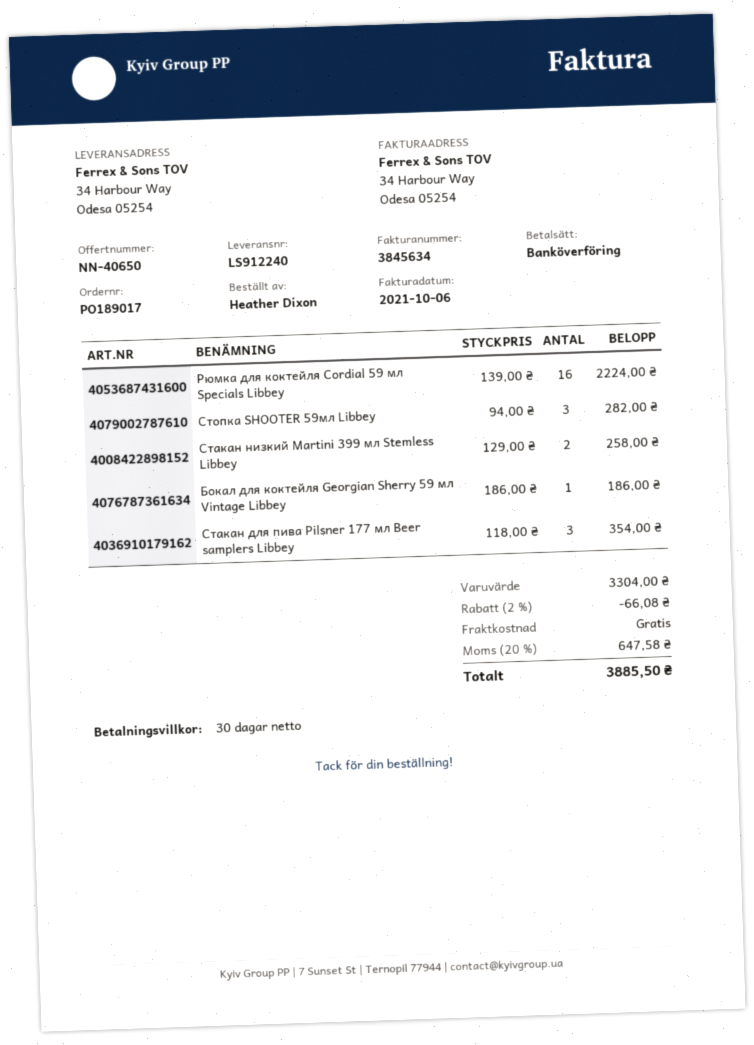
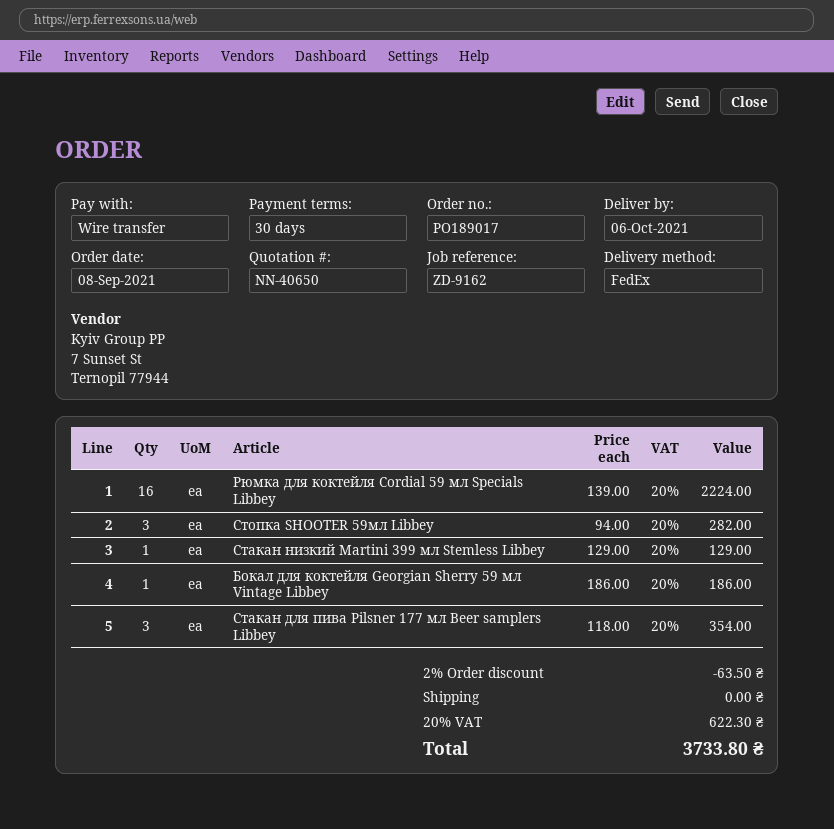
Стакан низкий Martini 399 мл Stemless Libbey: 2 x 129.00 = 258.00 -> 1 x 129.00 = 129.00
discount: 2% = 66.08 -> 2% = 63.50
tax: 20% = 647.58 -> 20% = 622.30
total: 3885.50 -> 3733.80

